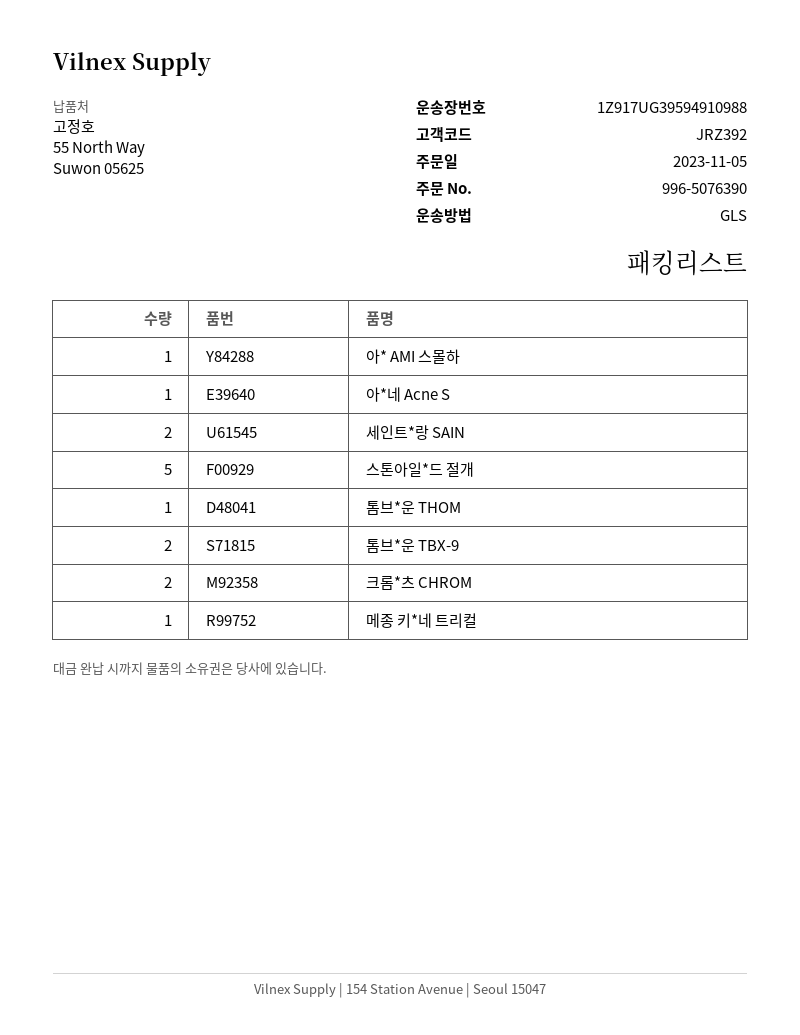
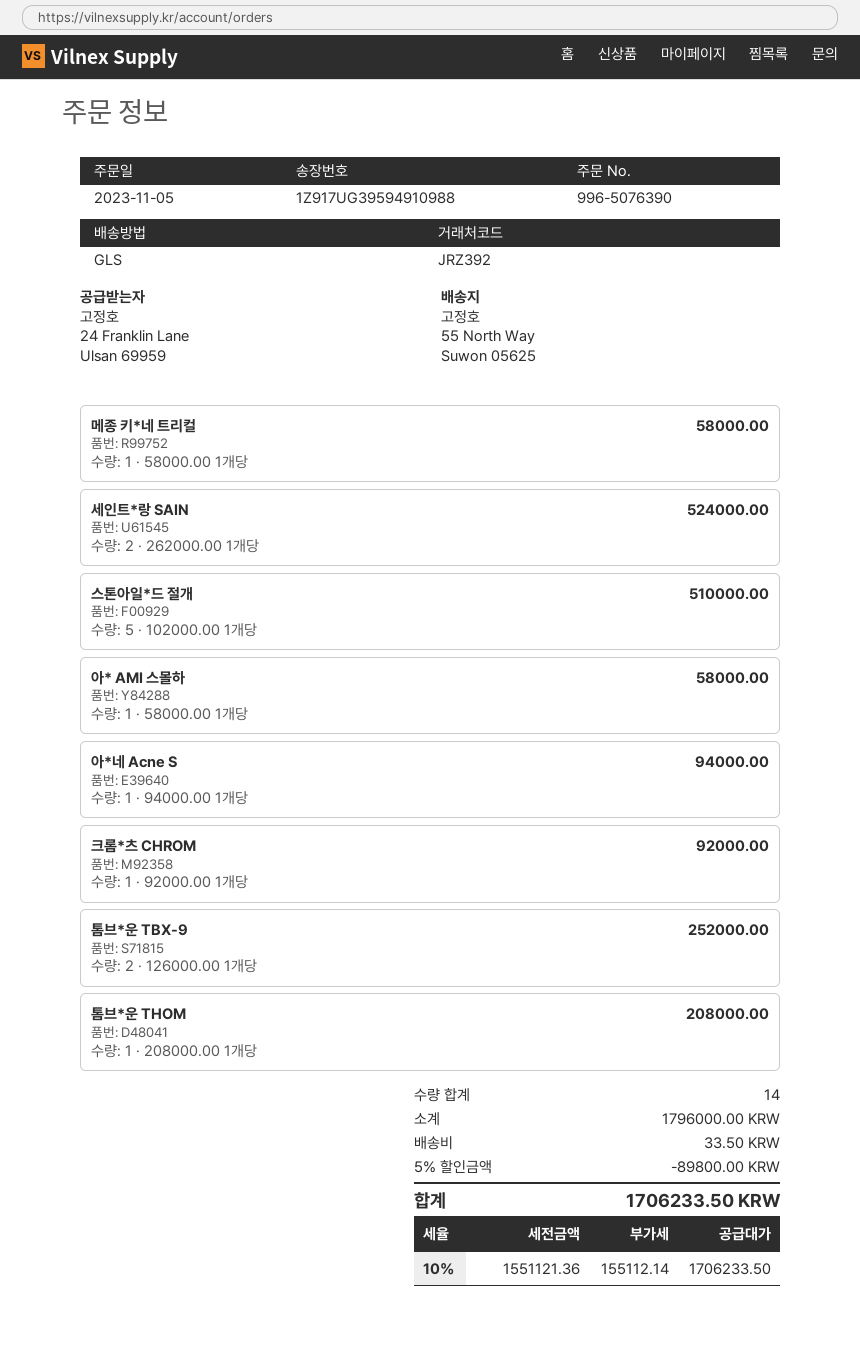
크롬*츠 CHROM: 2 -> 1

